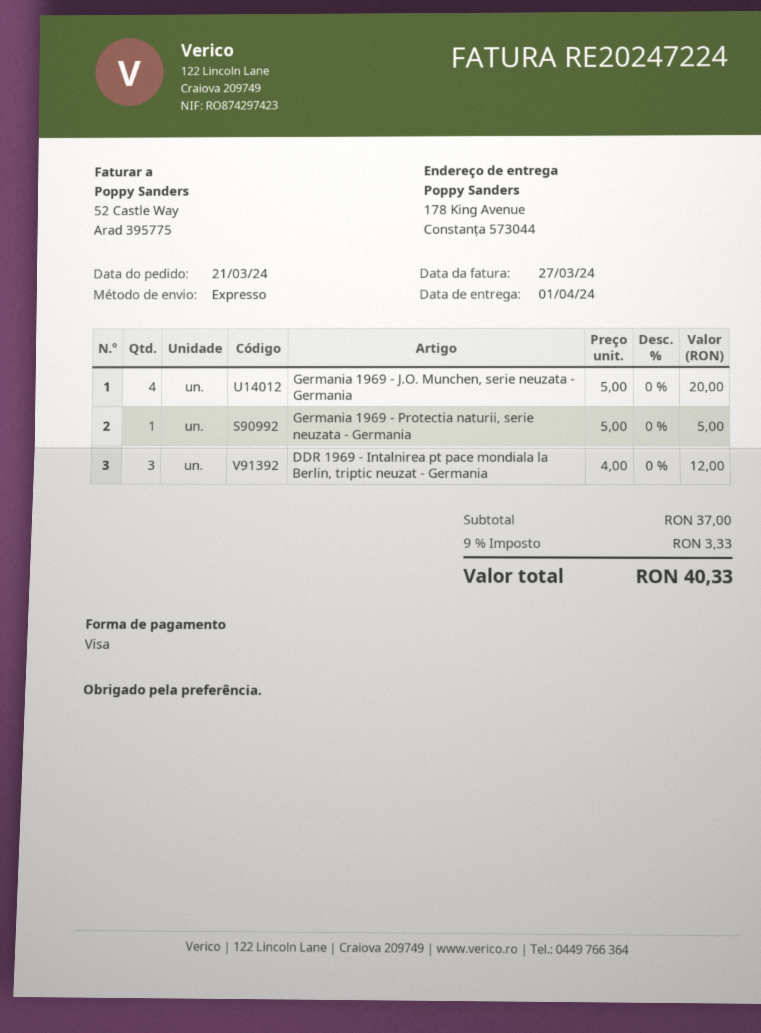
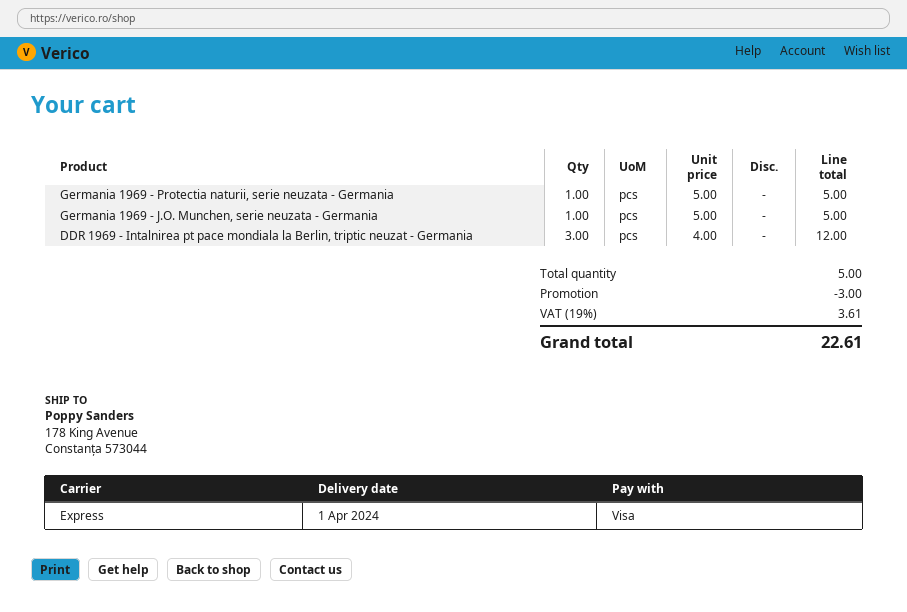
Germania 1969 - J.O. Munchen, serie neuzata - Germania: 4 x 5.00 = 20.00 -> 1 x 5.00 = 5.00
discount: none -> 3.00
tax: 9% = 3.33 -> 19% = 3.61
total: 40.33 -> 22.61

